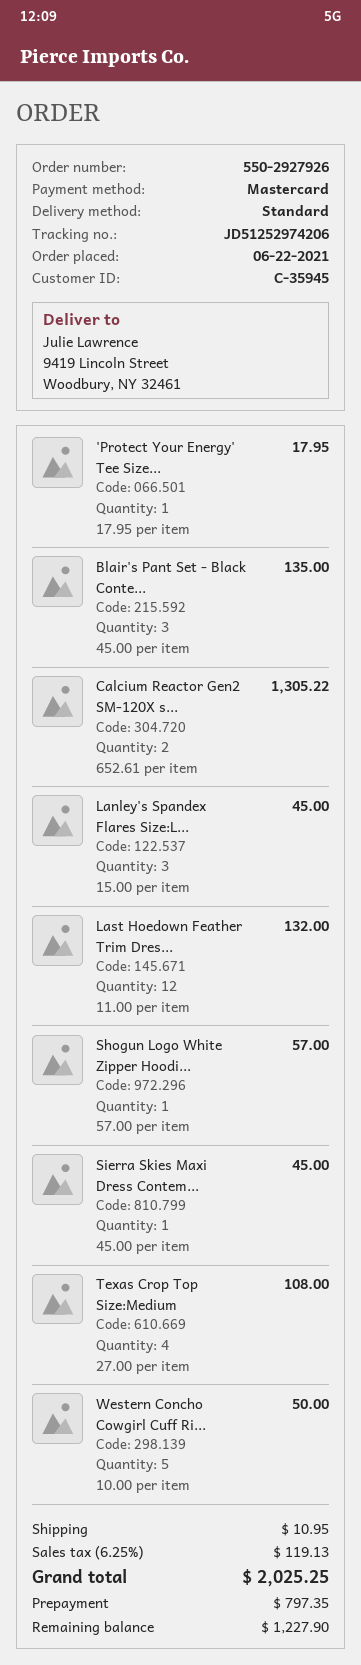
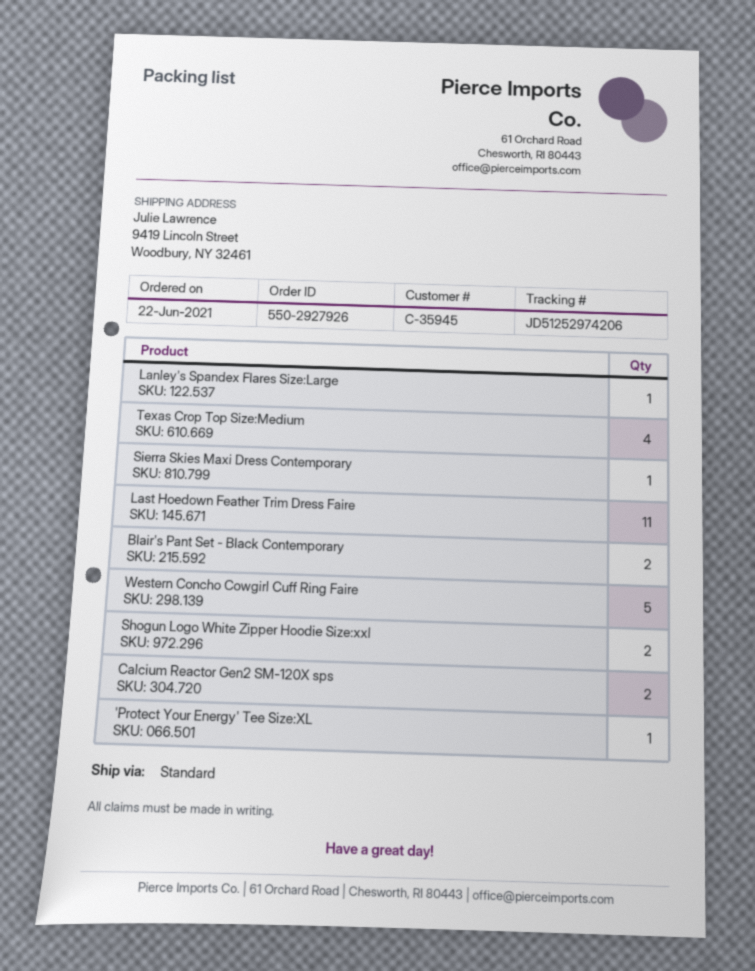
Blair's Pant Set - Black Conte...: 3 -> 2
Lanley's Spandex Flares Size:L...: 3 -> 1
Last Hoedown Feather Trim Dres...: 12 -> 11
Shogun Logo White Zipper Hoodi...: 1 -> 2

